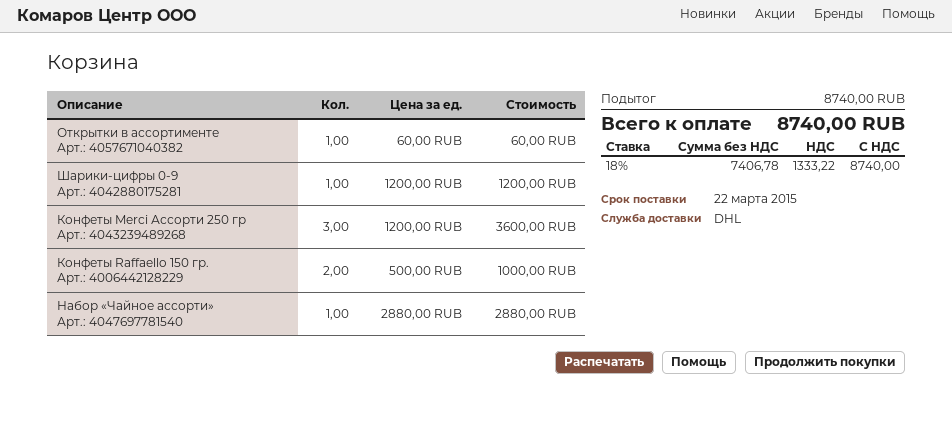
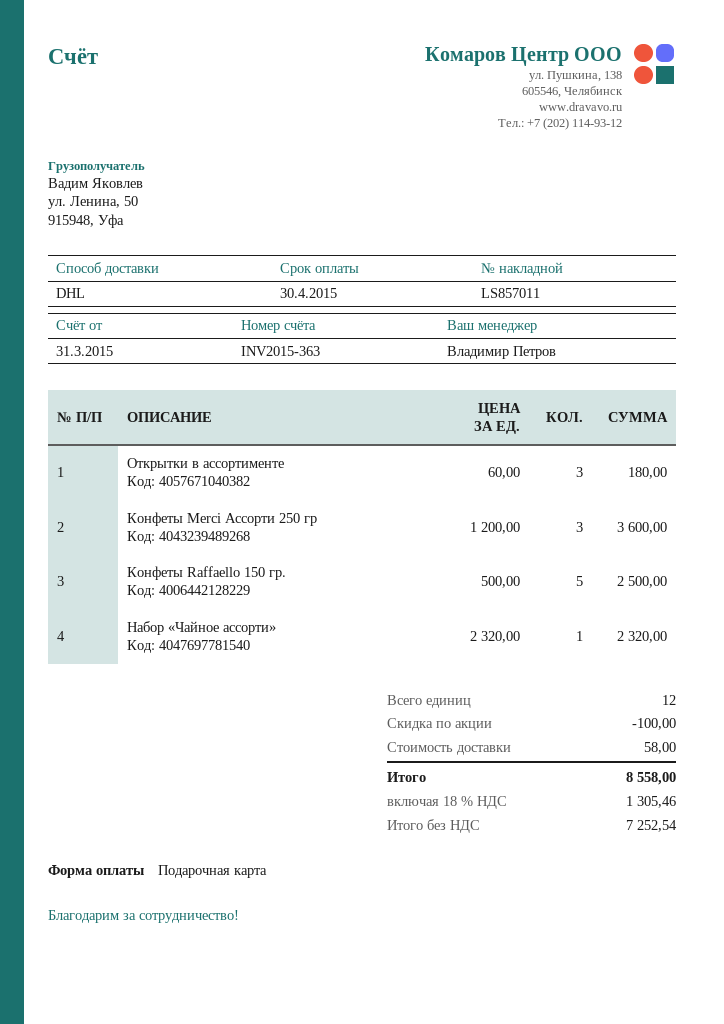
Открытки в ассортименте: 1 x 60.00 = 60.00 -> 3 x 60.00 = 180.00
Шарики-цифры 0-9: 1 x 1200.00 = 1200.00 -> none
Конфеты Raffaello 150 гр.: 2 x 500.00 = 1000.00 -> 5 x 500.00 = 2500.00
Набор «Чайное ассорти»: 1 x 2880.00 = 2880.00 -> 1 x 2320.00 = 2320.00
discount: none -> 100.00
shipping: none -> 58.00
net: 7406.78 -> 7252.54
tax: 18% = 1333.22 -> 18% = 1305.46
total: 8740.00 -> 8558.00

